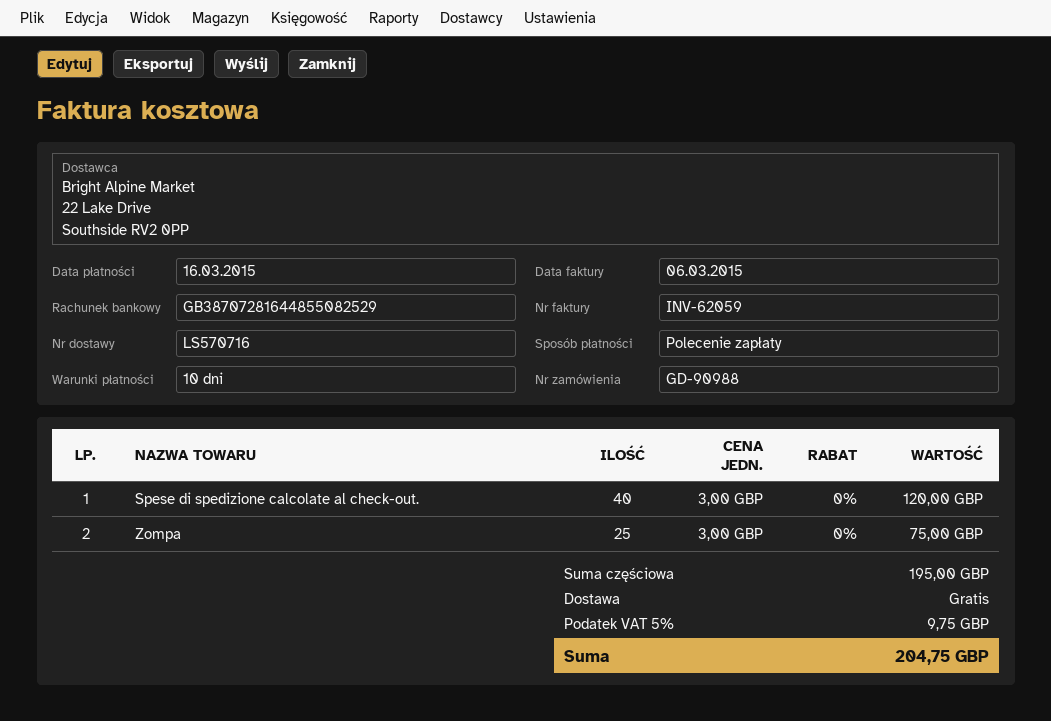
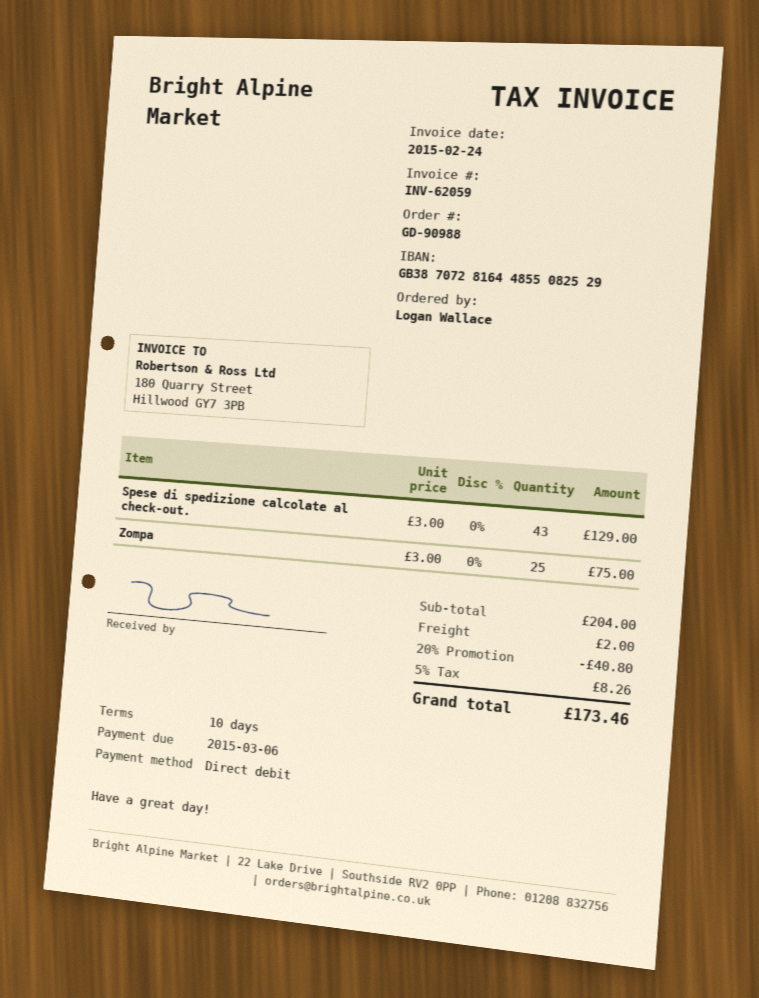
invoice date: 2015-03-06 -> 2015-02-24
due date: 2015-03-16 -> 2015-03-06
Spese di spedizione calcolate al check-out.: 40 x 3.00 = 120.00 -> 43 x 3.00 = 129.00
subtotal: 195.00 -> 204.00
discount: none -> 20% = 40.80
shipping: 0.00 -> 2.00
tax: 5% = 9.75 -> 5% = 8.26
total: 204.75 -> 173.46

